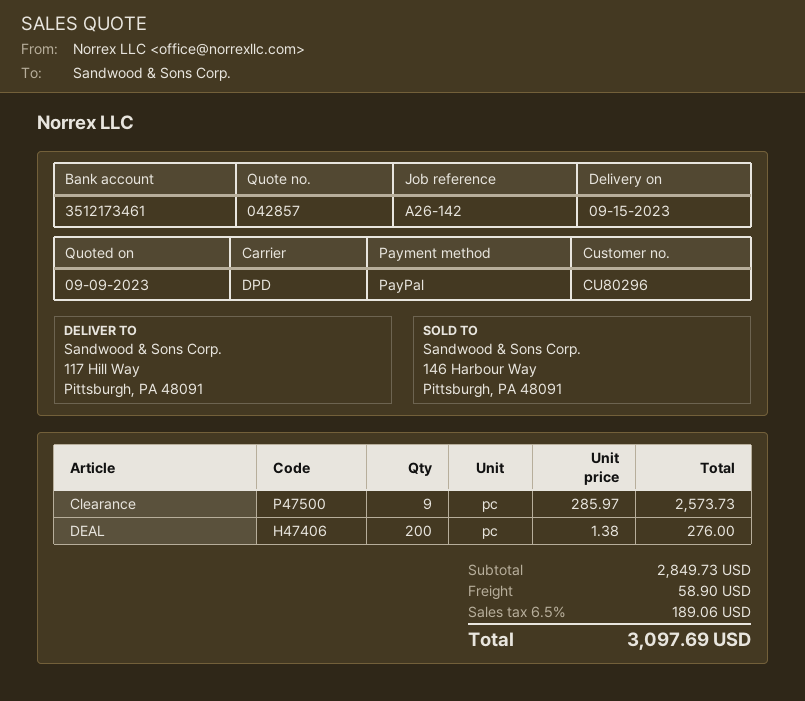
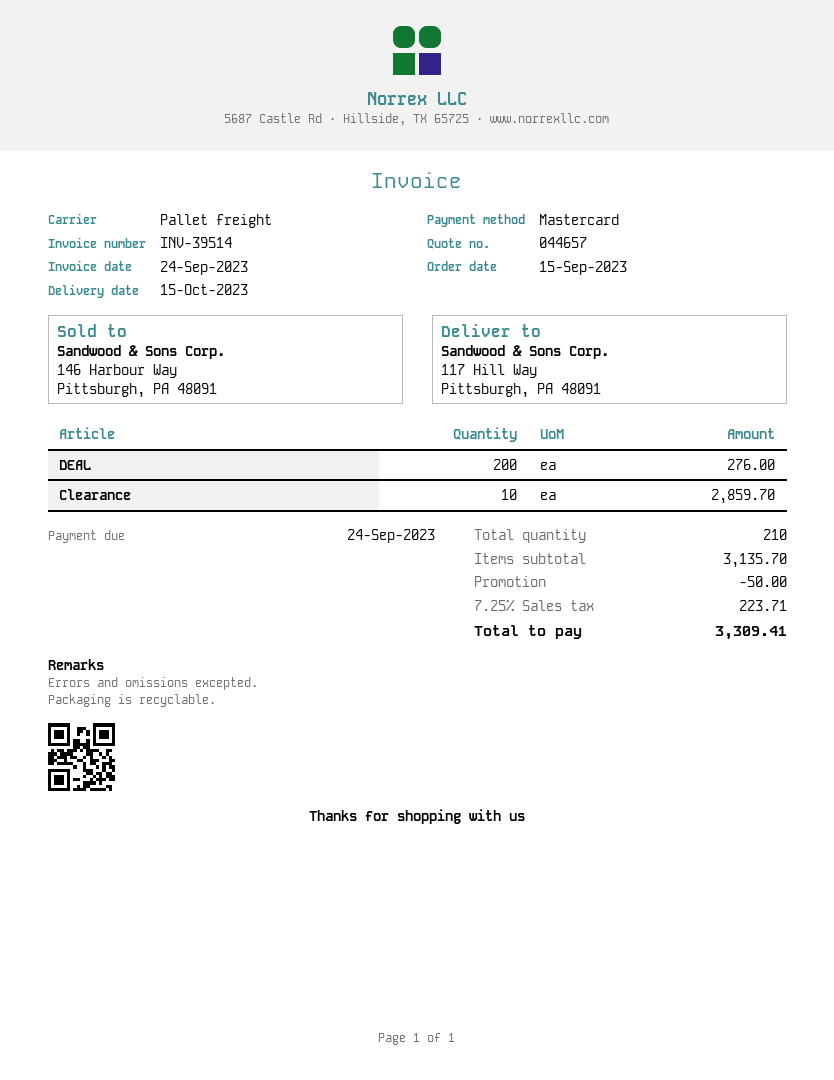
quote number: 042857 -> 044657
delivery date: 2023-09-15 -> 2023-10-15
payment method: PayPal -> Mastercard
shipping method: DPD -> pallet freight
Clearance: 9 for 2573.73 -> 10 for 2859.70
subtotal: 2849.73 -> 3135.70
discount: none -> 50.00
shipping: 58.90 -> none
tax: 6.5% = 189.06 -> 7.25% = 223.71
total: 3097.69 -> 3309.41

